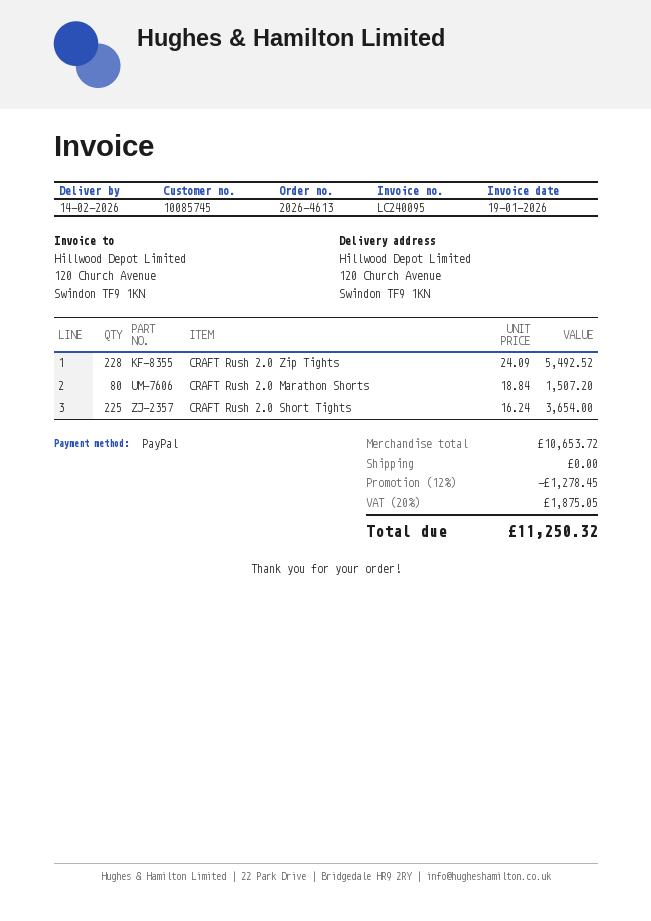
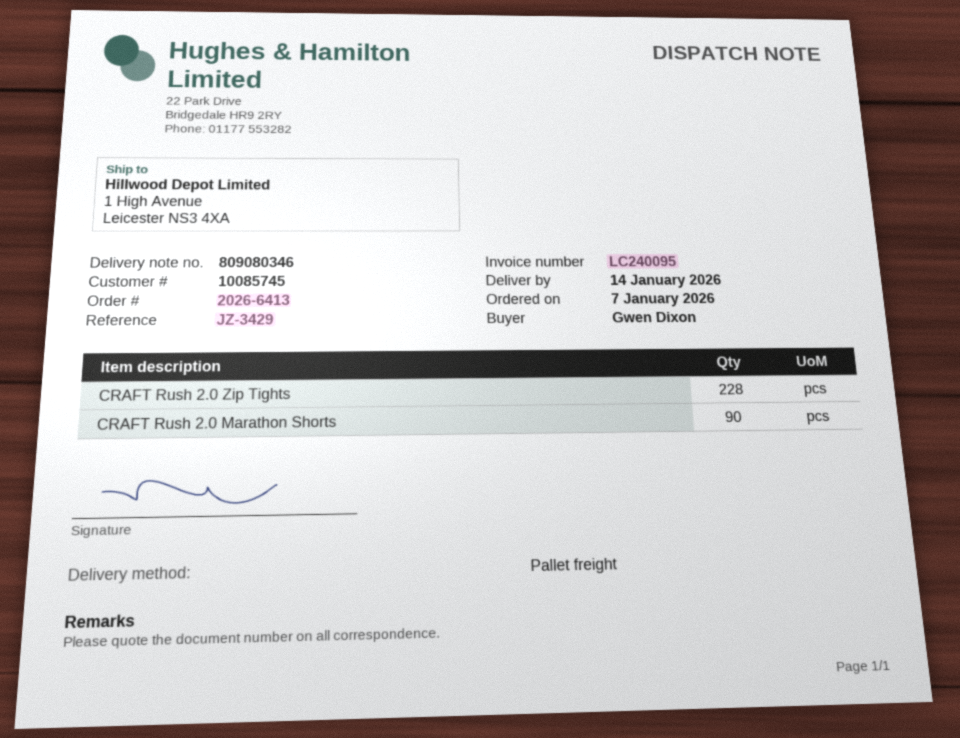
order number: 2026-4613 -> 2026-6413
delivery date: 2026-02-14 -> 2026-01-14
ship to: 120 Church Avenue, Swindon TF9 1KN -> 1 High Avenue, Leicester NS3 4XA
CRAFT Rush 2.0 Marathon Shorts: 80 -> 90
CRAFT Rush 2.0 Short Tights: 225 -> none

